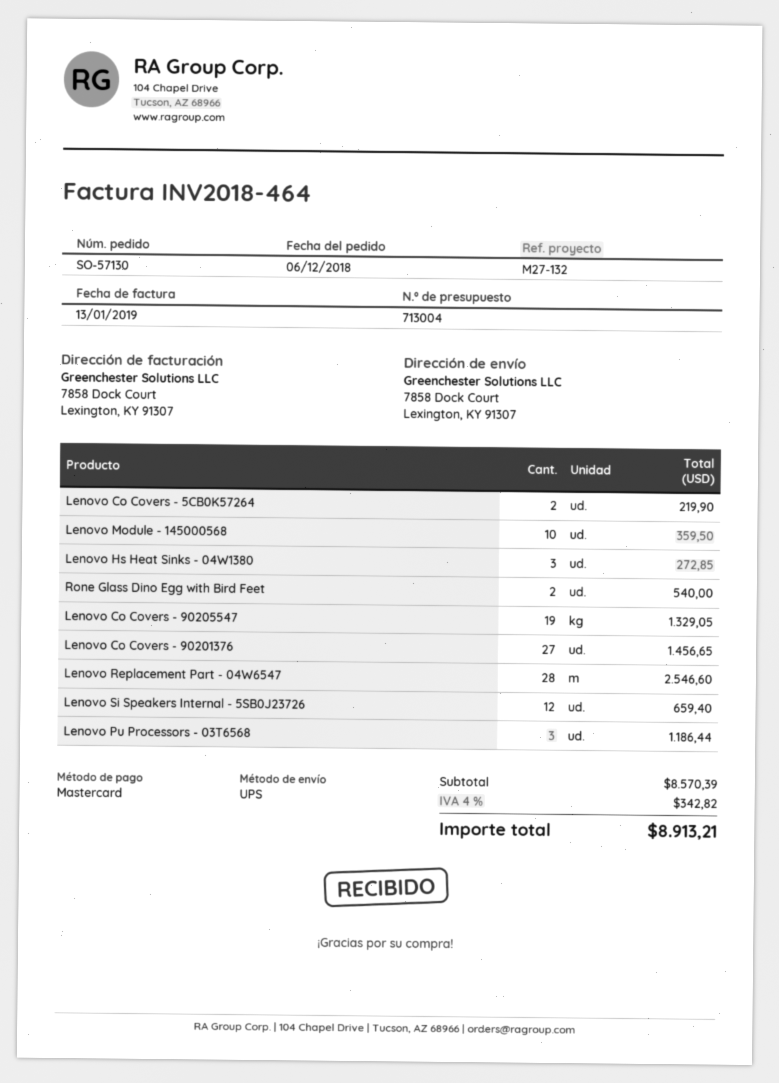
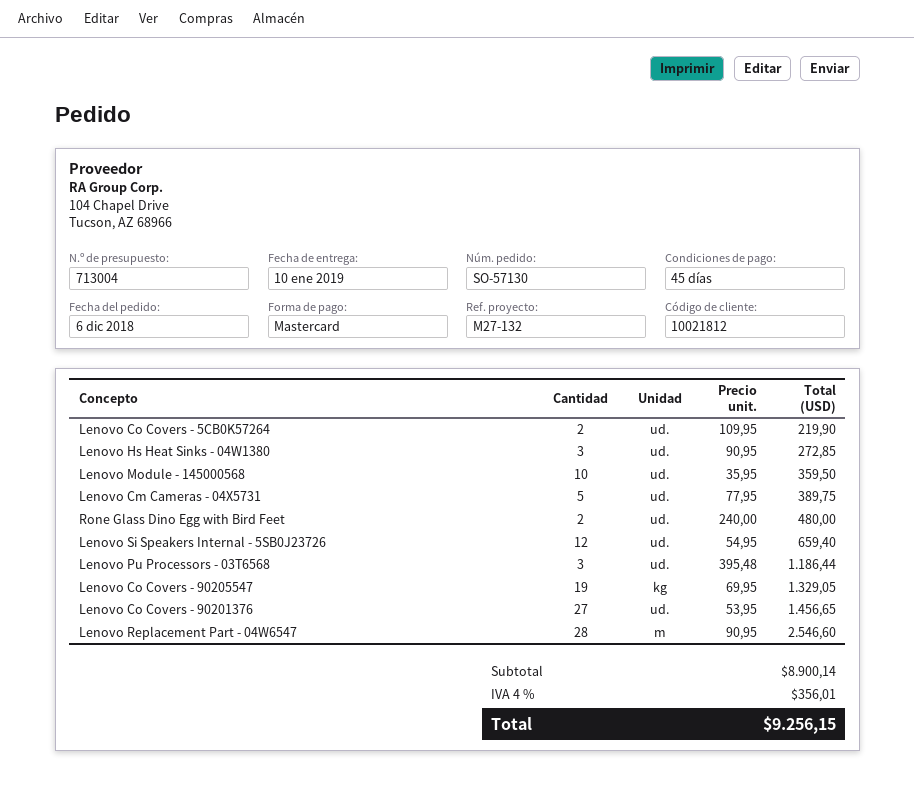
Rone Glass Dino Egg with Bird Feet: 2 for 540.00 -> 2 for 480.00
Lenovo Cm Cameras - 04X5731: none -> 5 for 389.75
subtotal: 8570.39 -> 8900.14
tax: 4% = 342.82 -> 4% = 356.01
total: 8913.21 -> 9256.15

